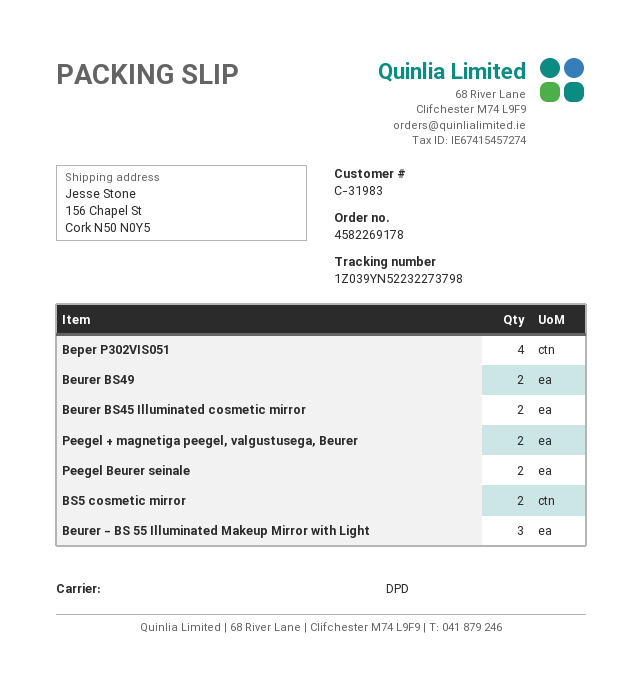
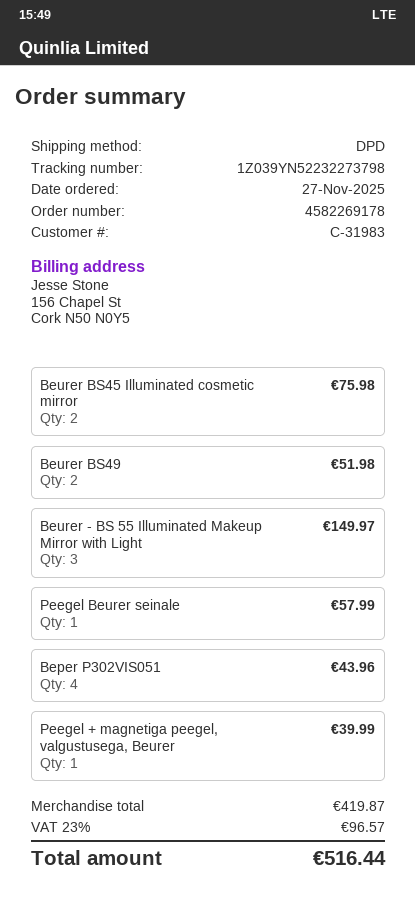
Peegel + magnetiga peegel, valgustusega, Beurer: 2 -> 1
Peegel Beurer seinale: 2 -> 1
BS5 cosmetic mirror: 2 -> none

